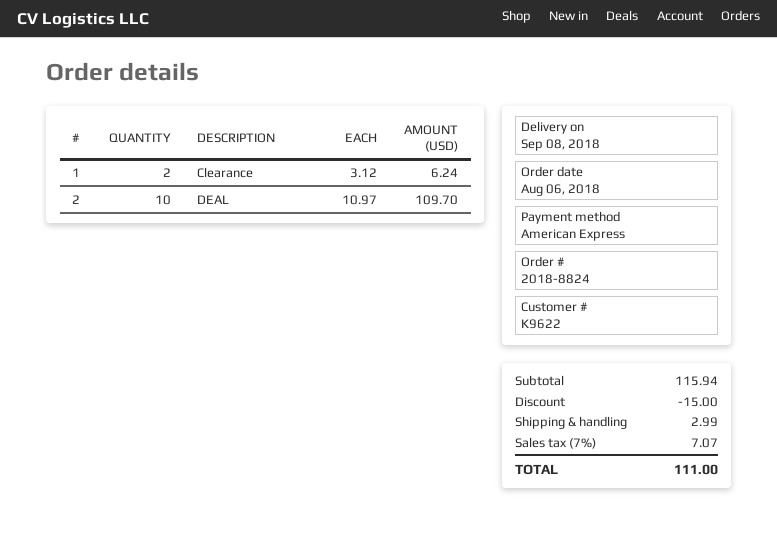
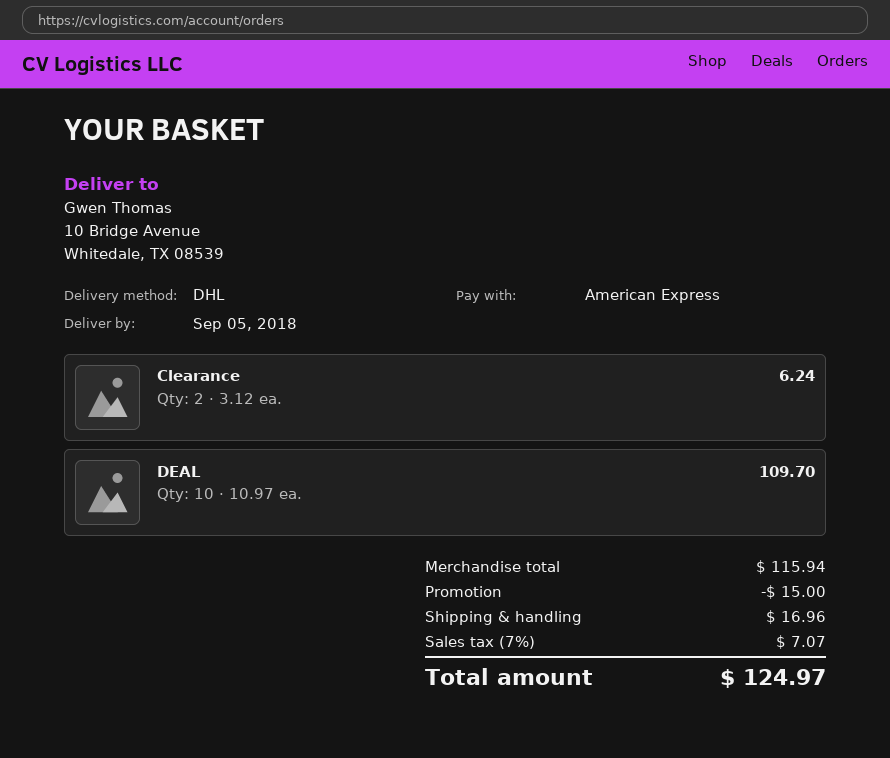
delivery date: 2018-09-08 -> 2018-09-05
shipping: 2.99 -> 16.96
total: 111.00 -> 124.97

